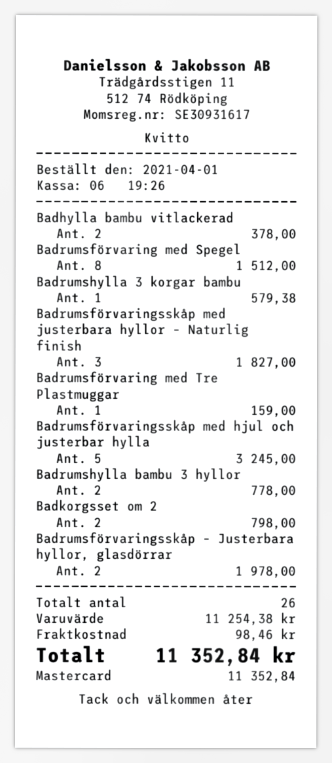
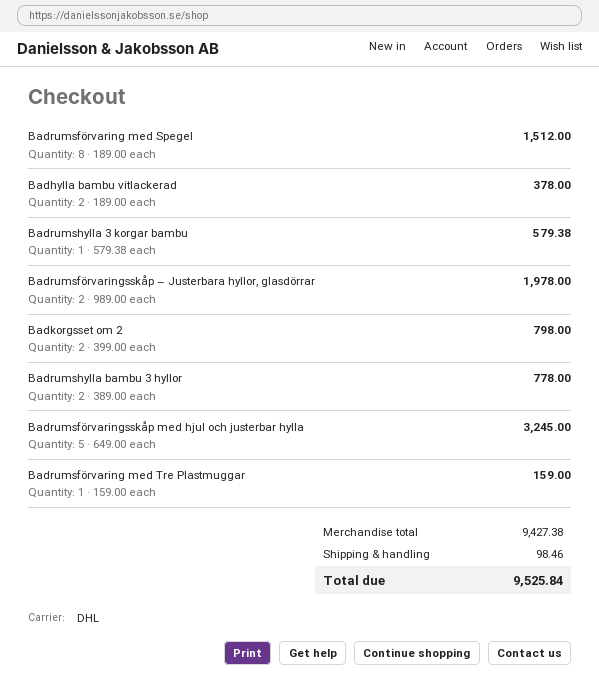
Badrumsförvaringsskåp med justerbara hyllor – Naturlig finish: 3 for 1827.00 -> none
subtotal: 11254.38 -> 9427.38
total: 11352.84 -> 9525.84

